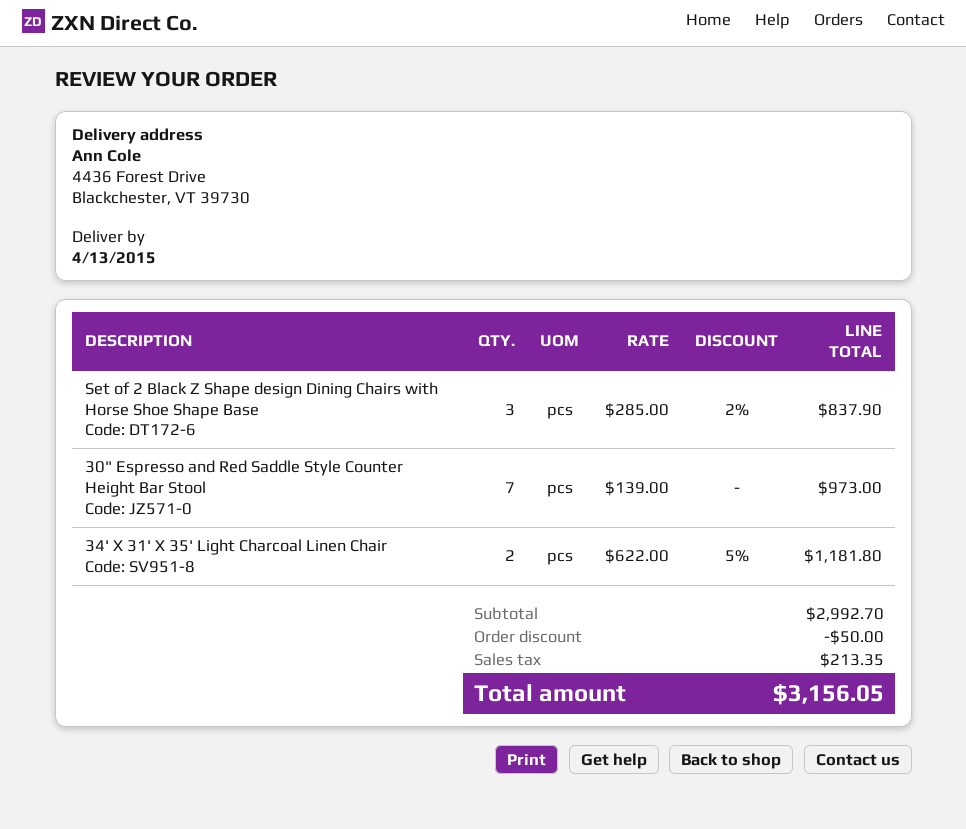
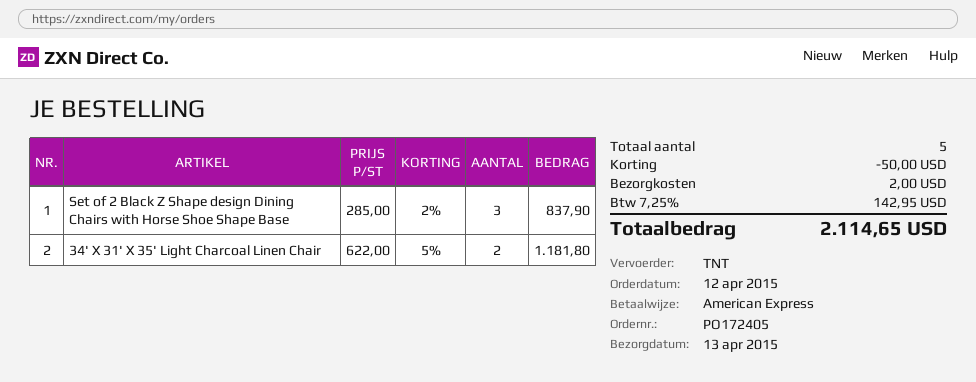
30" Espresso and Red Saddle Style Counter Height Bar Stool: 7 x 139.00 = 973.00 -> none
shipping: none -> 2.00
tax: 213.35 -> 142.95
total: 3156.05 -> 2114.65

